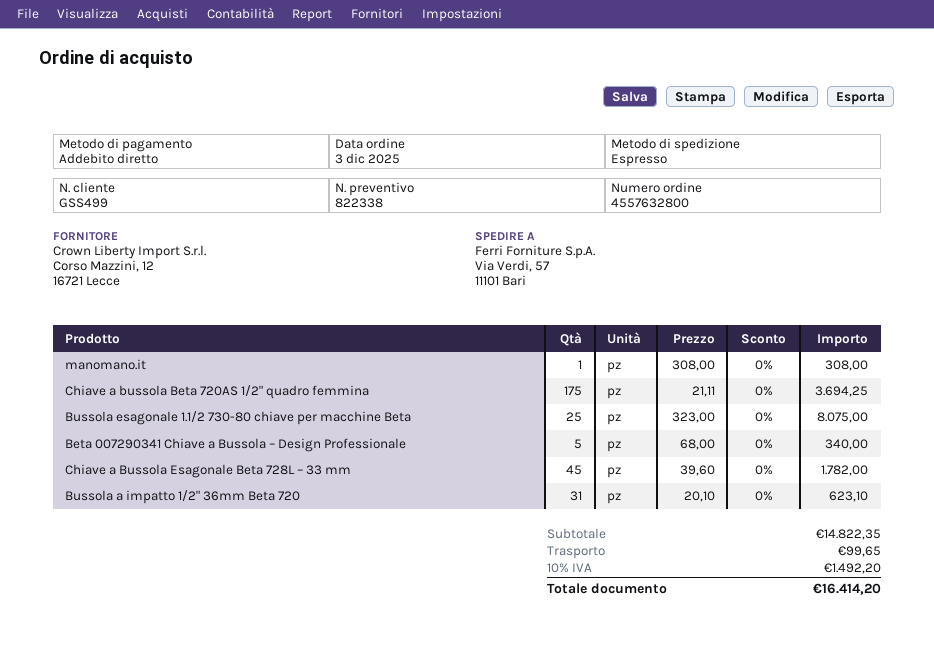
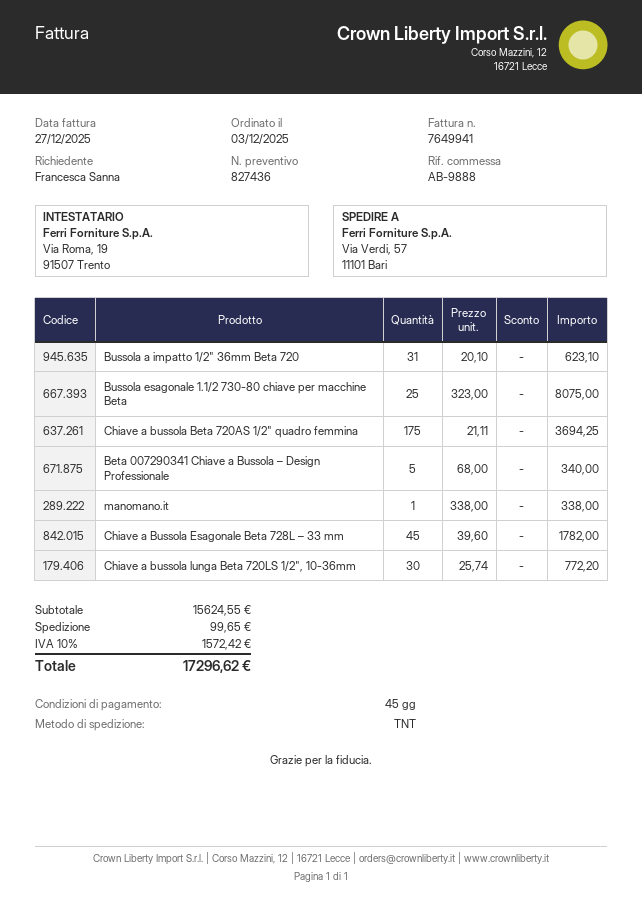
quote number: 822338 -> 827436
shipping method: express -> TNT
manomano.it: 1 x 308.00 = 308.00 -> 1 x 338.00 = 338.00
Chiave a bussola lunga Beta 720LS 1/2", 10-36mm: none -> 30 x 25.74 = 772.20
subtotal: 14822.35 -> 15624.55
tax: 10% = 1492.20 -> 10% = 1572.42
total: 16414.20 -> 17296.62

